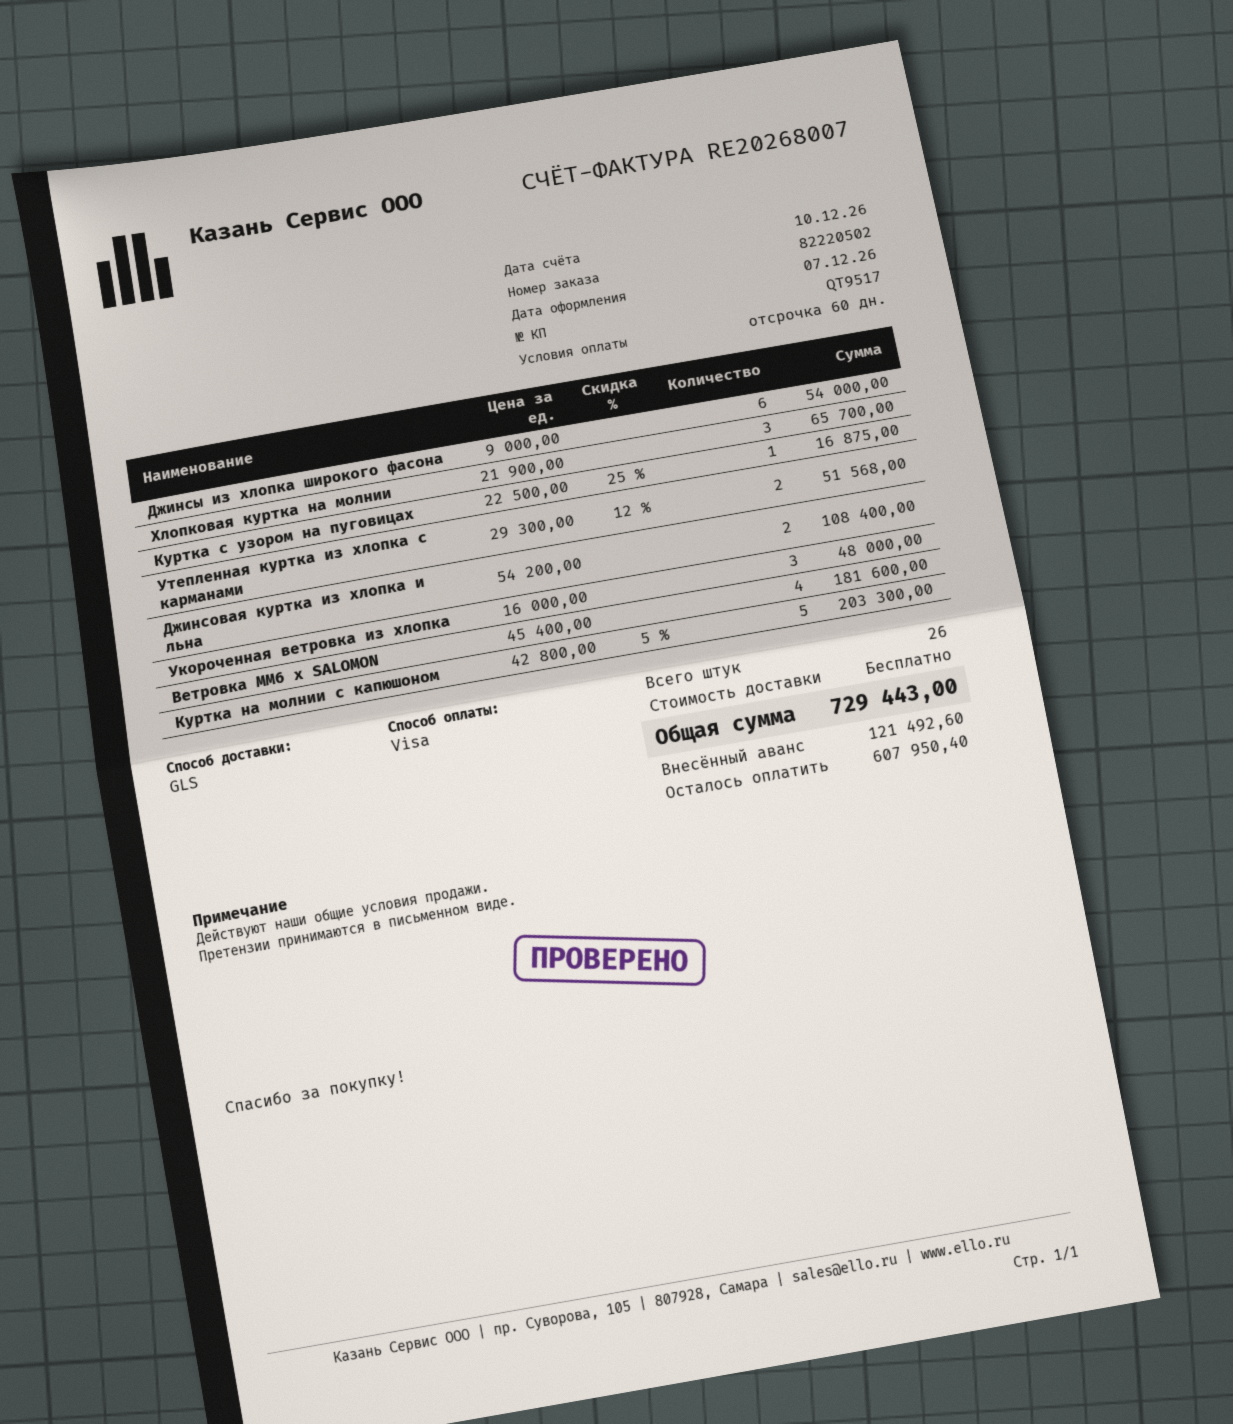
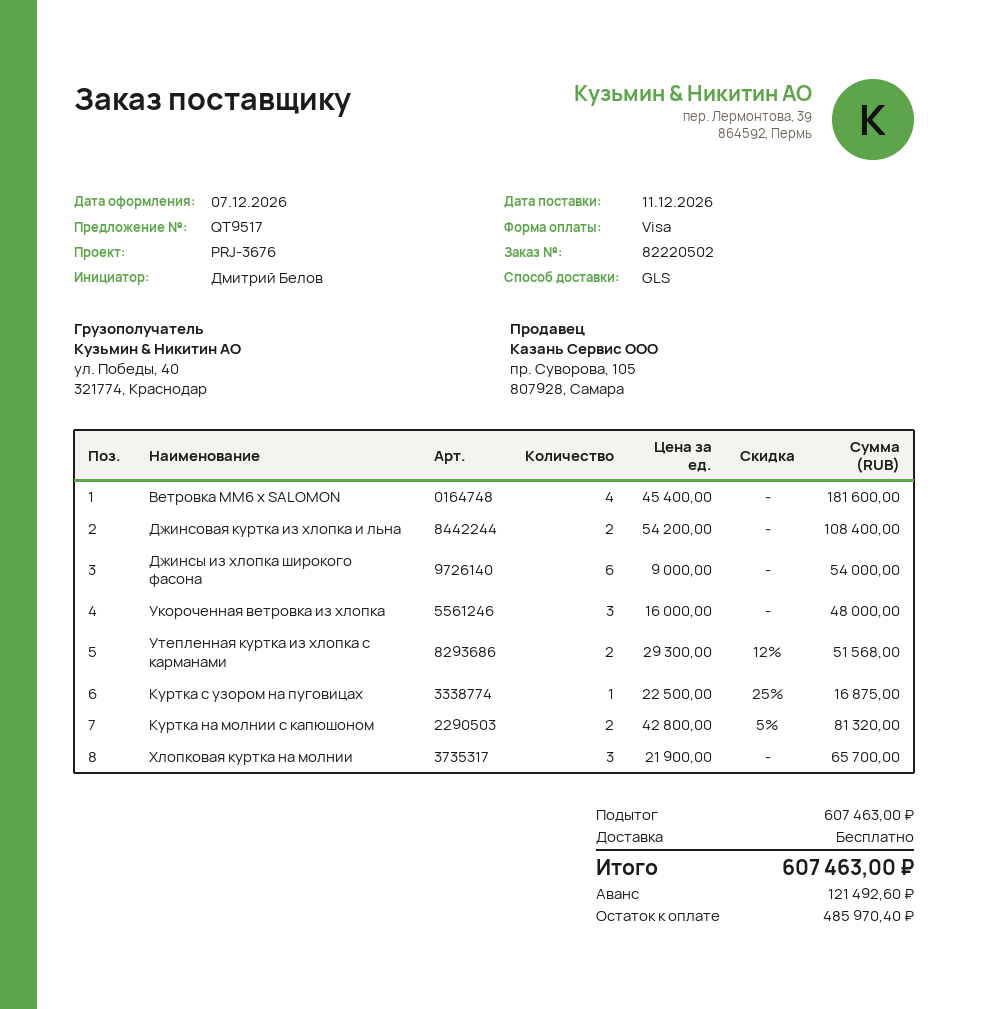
Куртка на молнии с капюшоном: 5 x 42800.00 - 5% = 203300.00 -> 2 x 42800.00 - 5% = 81320.00
total: 729443.00 -> 607463.00
balance: 607950.40 -> 485970.40

